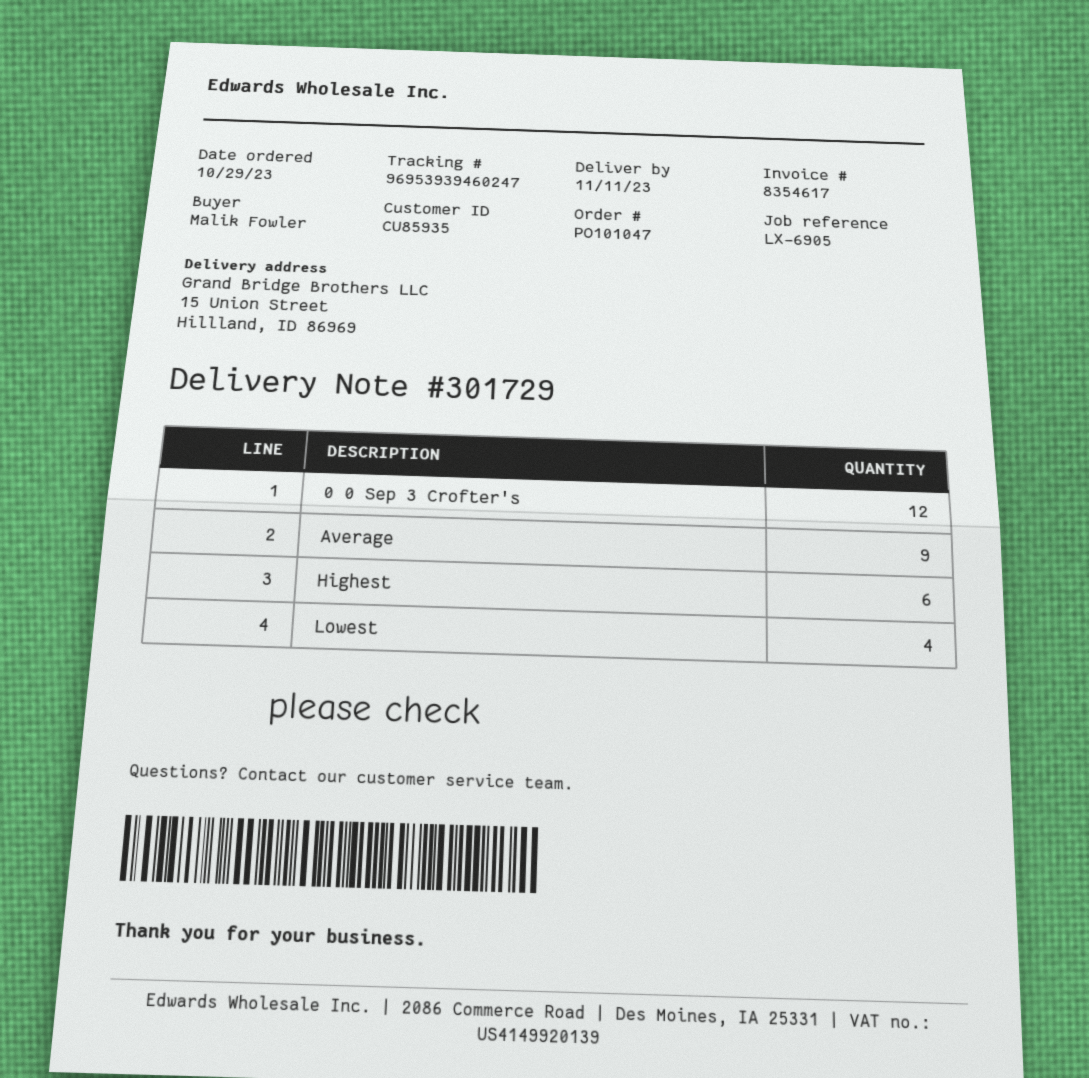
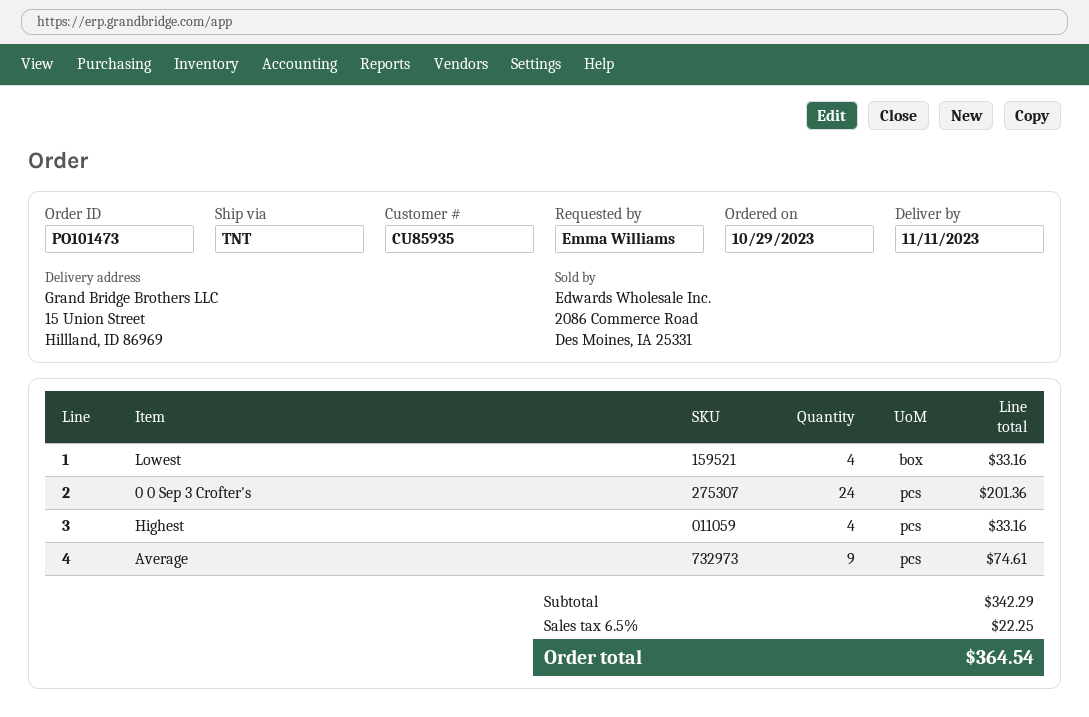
order number: PO101047 -> PO101473
ordered by: Malik Fowler -> Emma Williams
0 0 Sep 3 Crofter's: 12 -> 24
Highest: 6 -> 4

